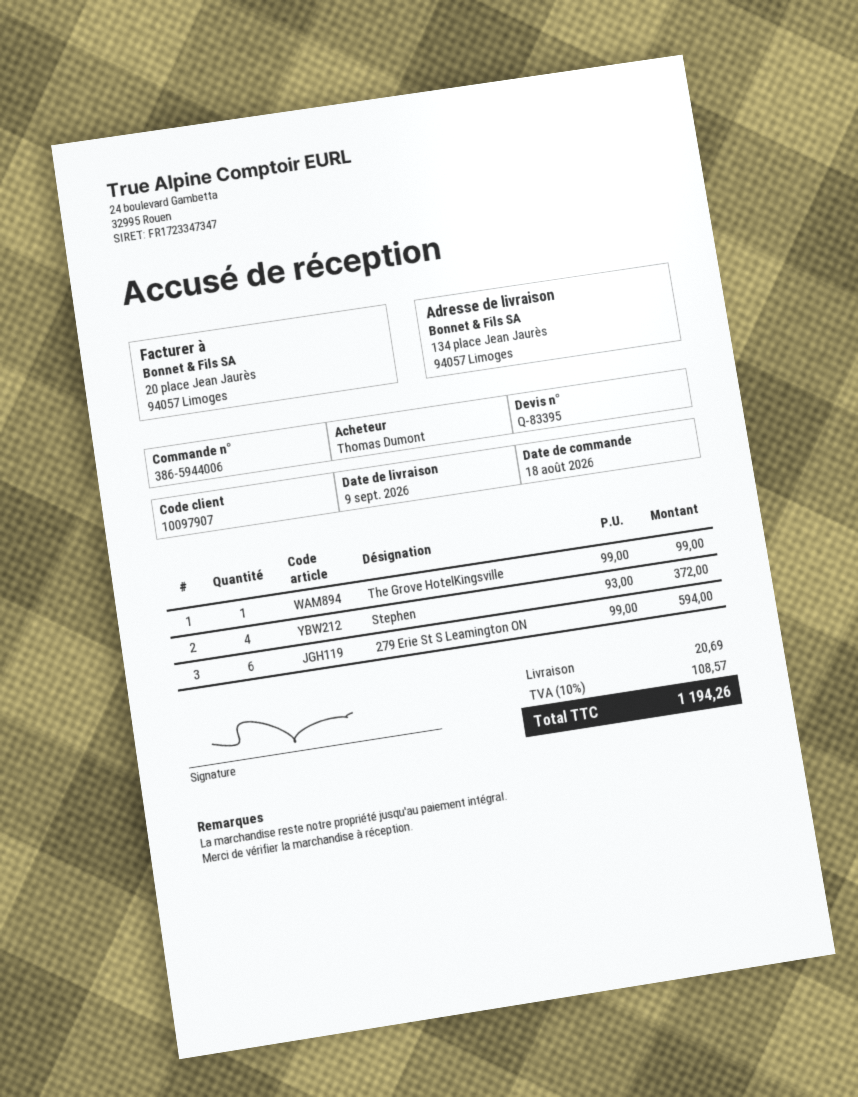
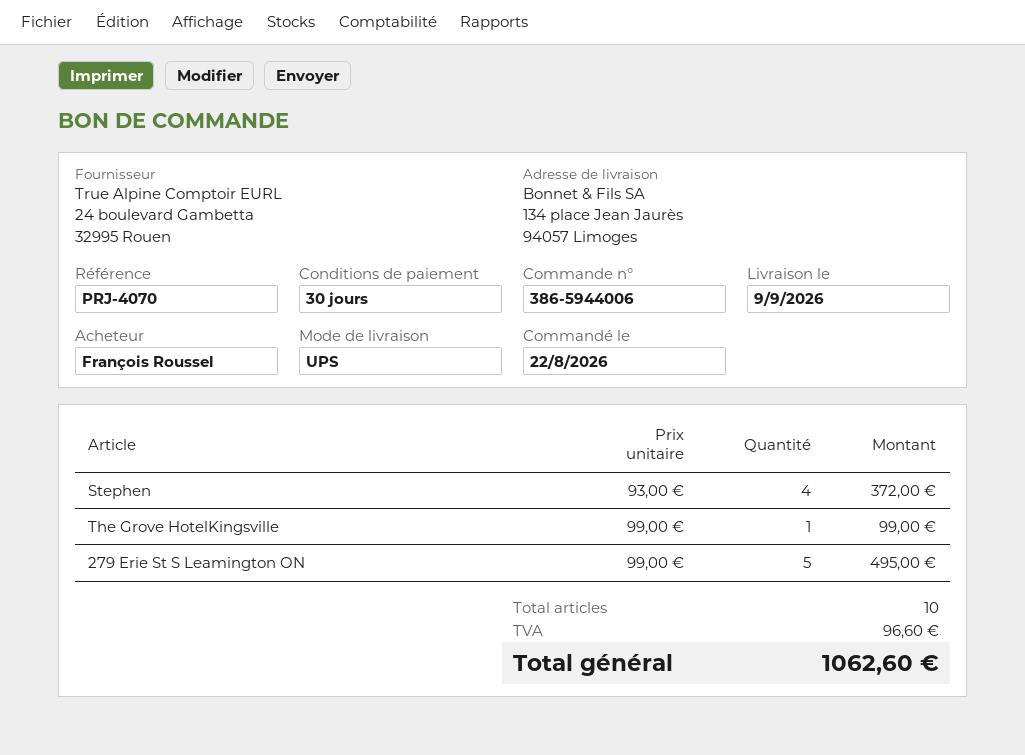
order date: 2026-08-18 -> 2026-08-22
ordered by: Thomas Dumont -> François Roussel
279 Erie St S Leamington ON: 6 x 99.00 = 594.00 -> 5 x 99.00 = 495.00
shipping: 20.69 -> none
tax: 108.57 -> 96.60
total: 1194.26 -> 1062.60

